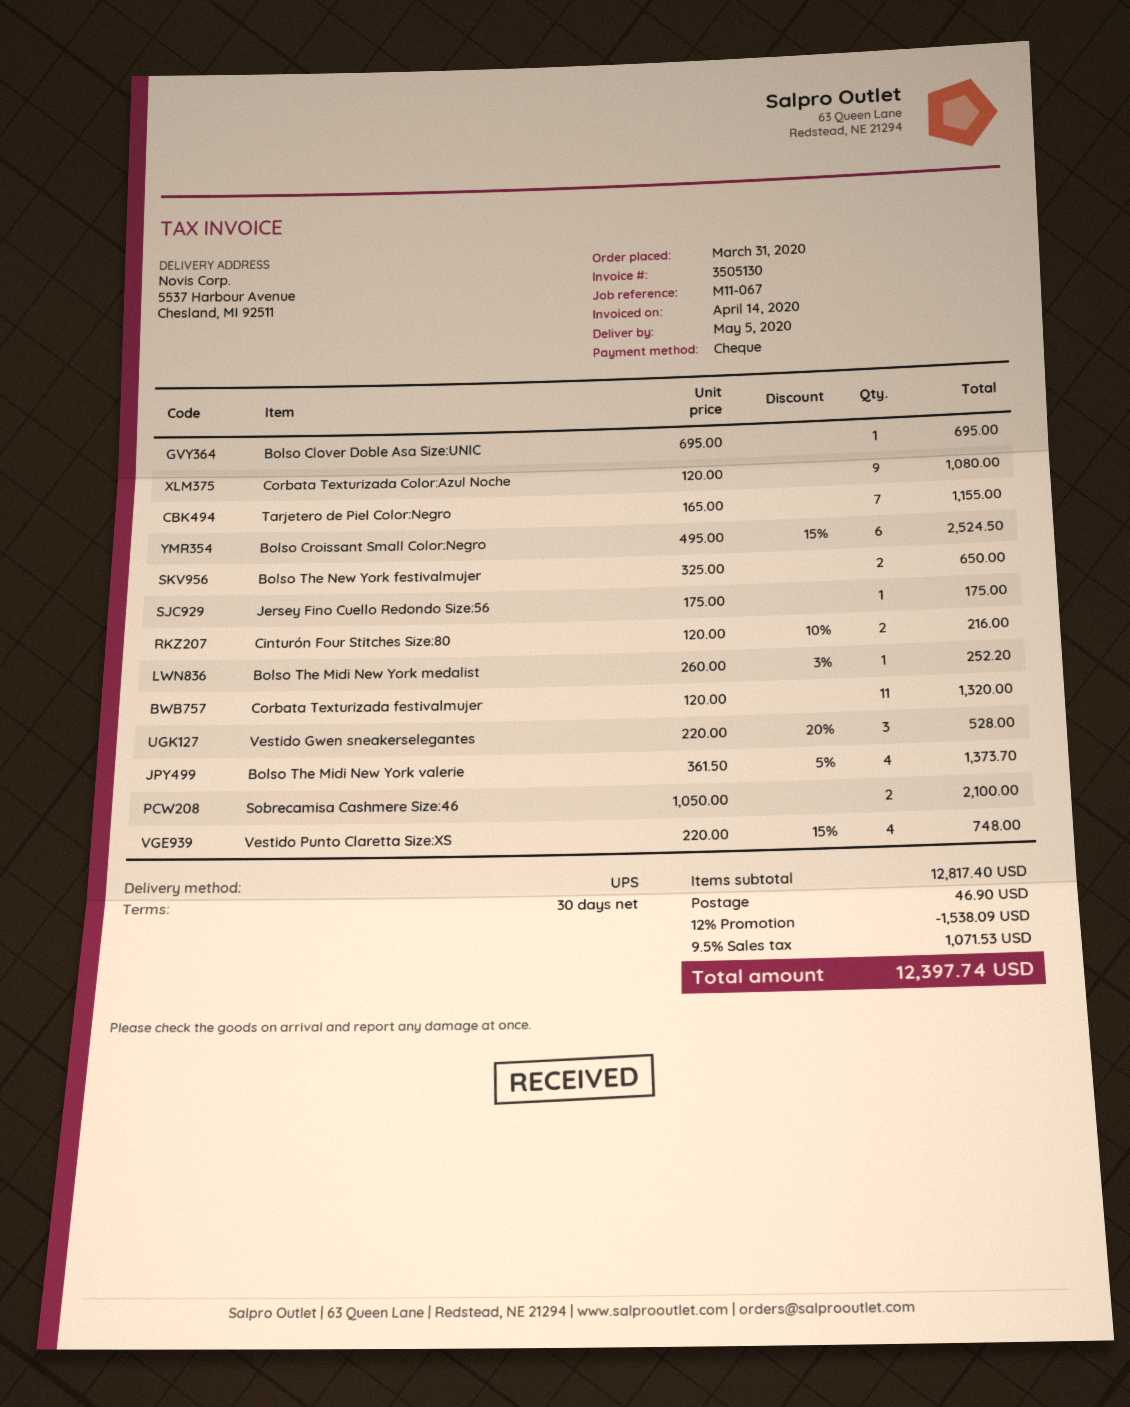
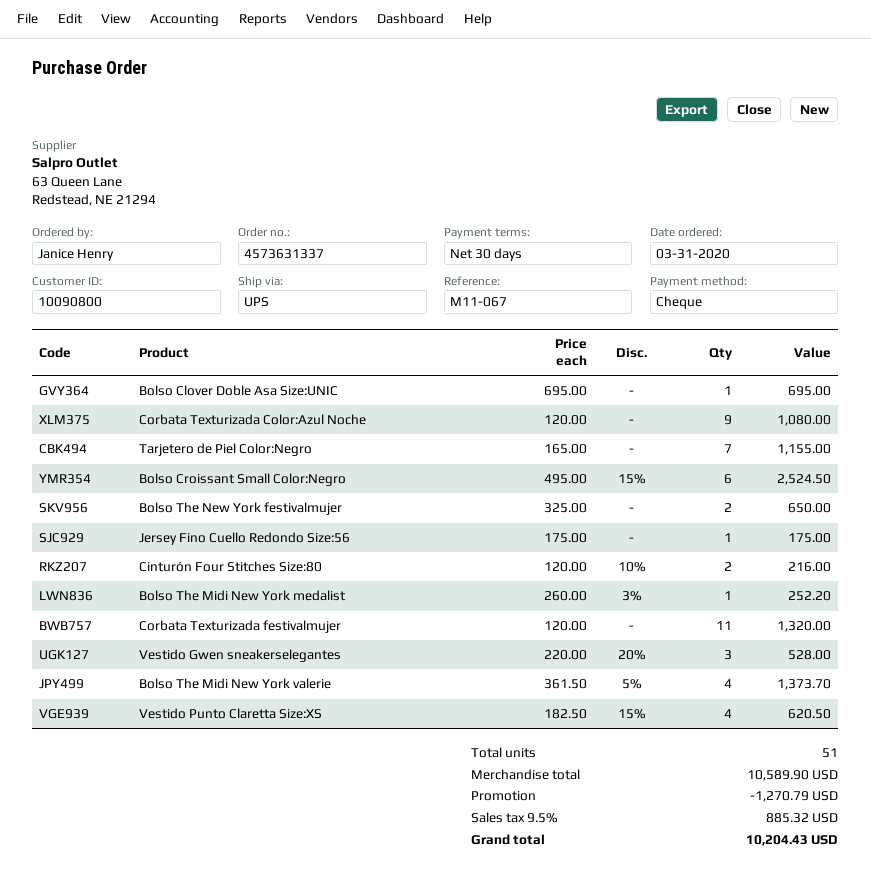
Sobrecamisa Cashmere Size:46: 2 x 1050.00 = 2100.00 -> none
Vestido Punto Claretta Size:XS: 4 x 220.00 - 15% = 748.00 -> 4 x 182.50 - 15% = 620.50
subtotal: 12817.40 -> 10589.90
discount: 1538.09 -> 1270.79
shipping: 46.90 -> none
tax: 9.5% = 1071.53 -> 9.5% = 885.32
total: 12397.74 -> 10204.43

